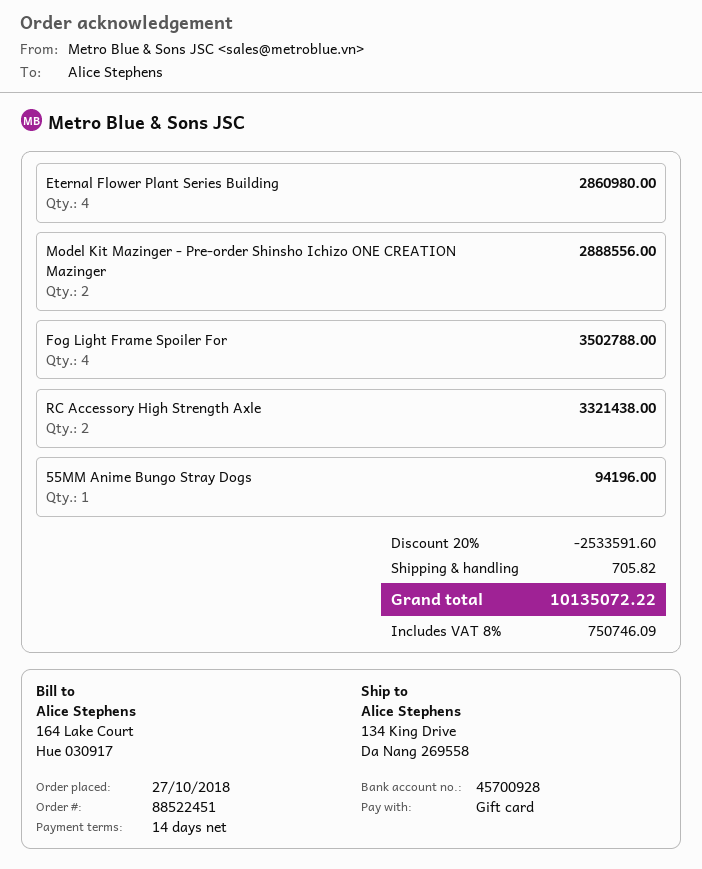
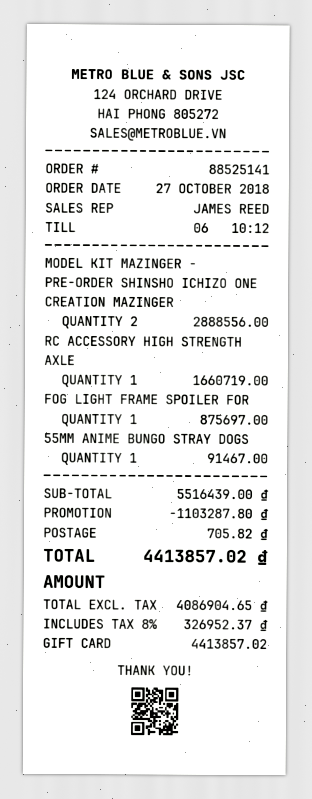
order number: 88522451 -> 88525141
Eternal Flower Plant Series Building: 4 for 2860980.00 -> none
Fog Light Frame Spoiler For: 4 for 3502788.00 -> 1 for 875697.00
RC Accessory High Strength Axle: 2 for 3321438.00 -> 1 for 1660719.00
55MM Anime Bungo Stray Dogs: 1 for 94196.00 -> 1 for 91467.00
discount: 2533591.60 -> 1103287.80
tax: 8% = 750746.09 -> 8% = 326952.37
total: 10135072.22 -> 4413857.02

